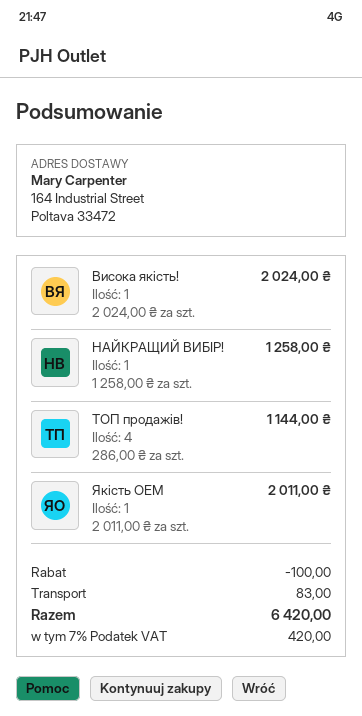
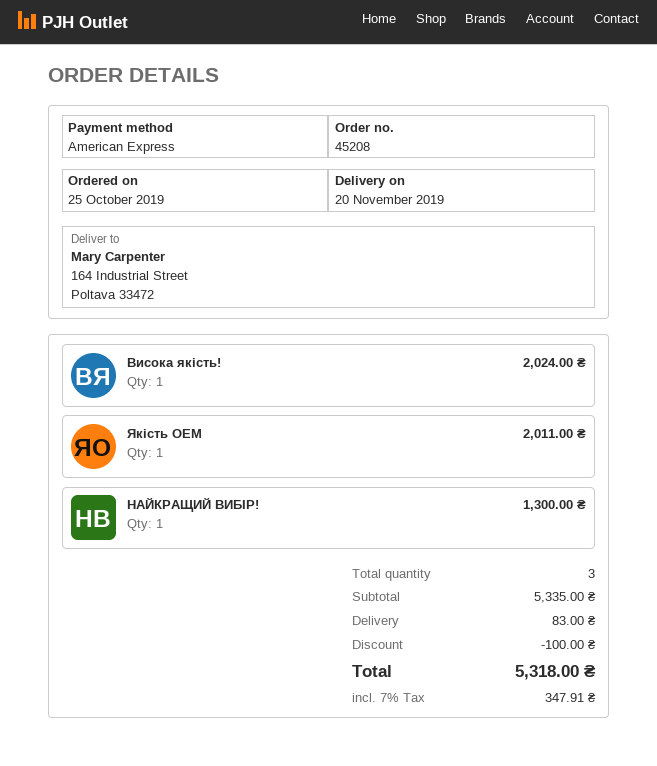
НАЙКРАЩИЙ ВИБІР!: 1 for 1258.00 -> 1 for 1300.00
ТОП продажів!: 4 for 1144.00 -> none
tax: 7% = 420.00 -> 7% = 347.91
total: 6420.00 -> 5318.00

